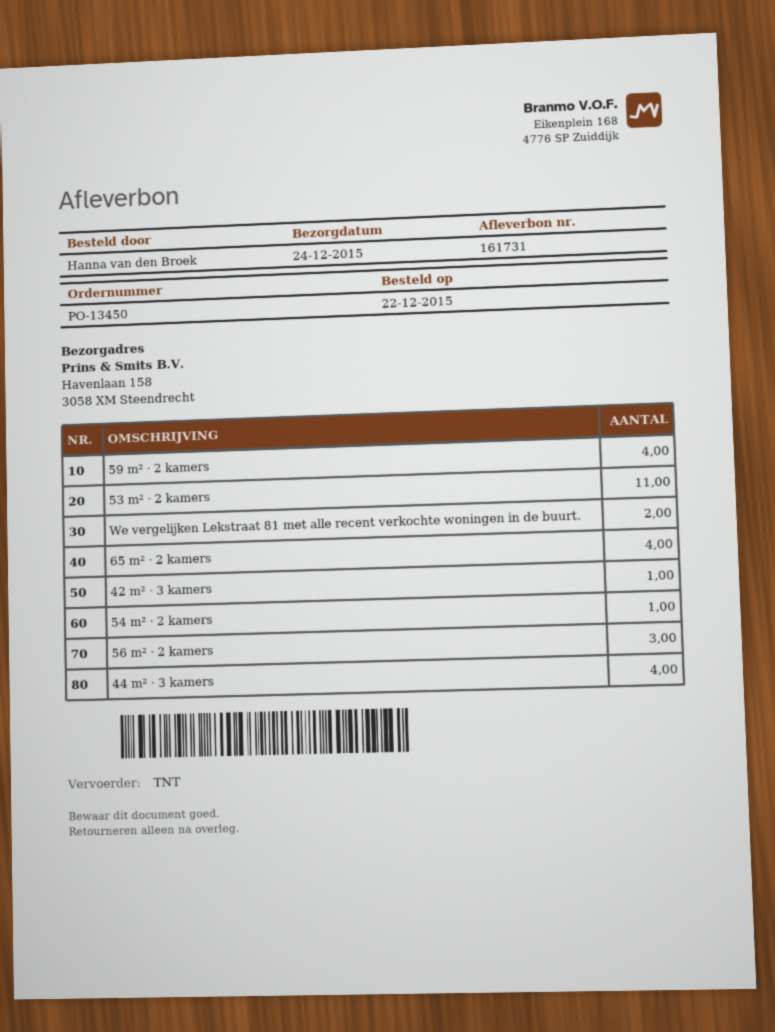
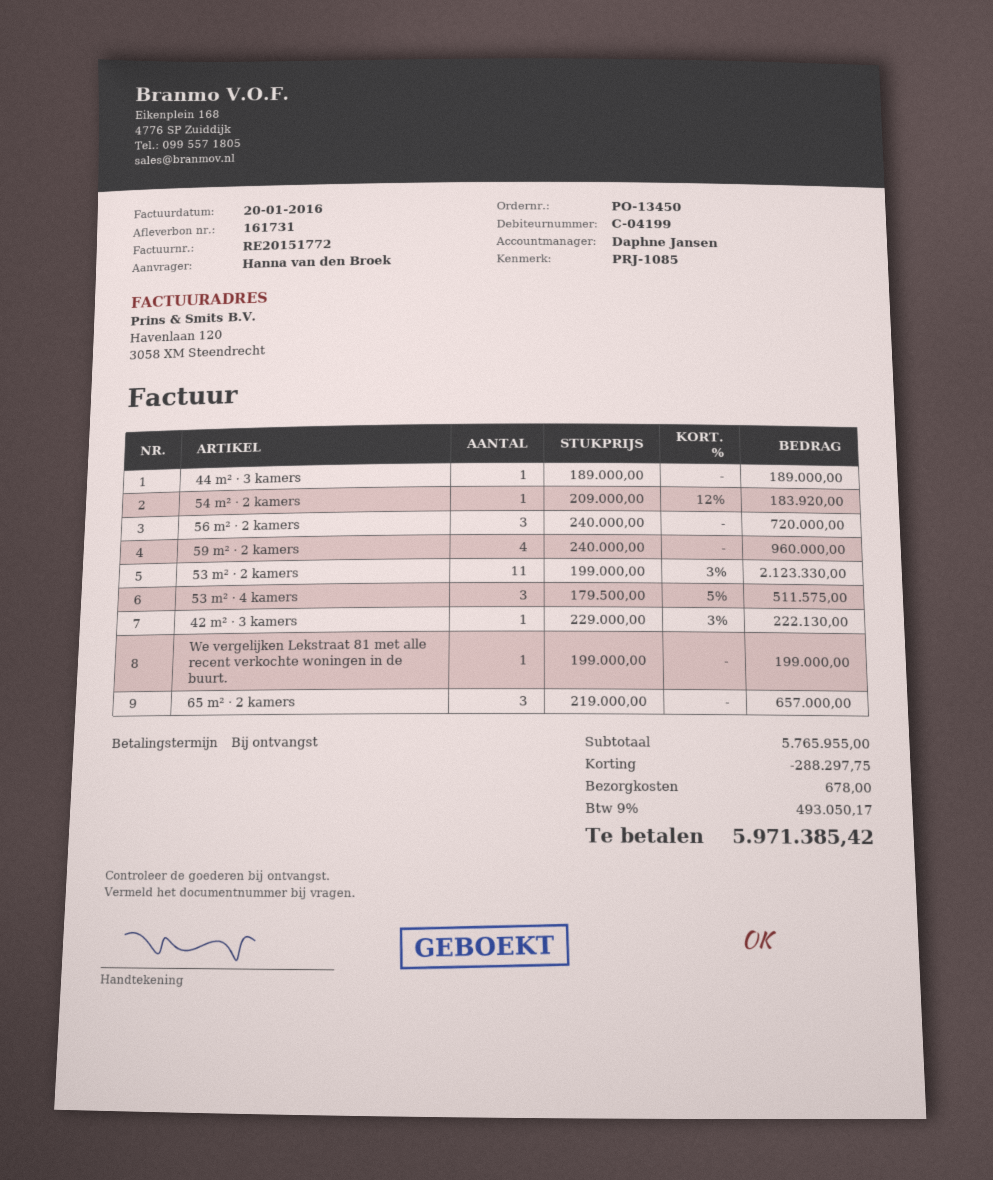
We vergelijken Lekstraat 81 met alle recent verkochte woningen in de buurt.: 2 -> 1
65 m² · 2 kamers: 4 -> 3
44 m² · 3 kamers: 4 -> 1
53 m² · 4 kamers: none -> 3

